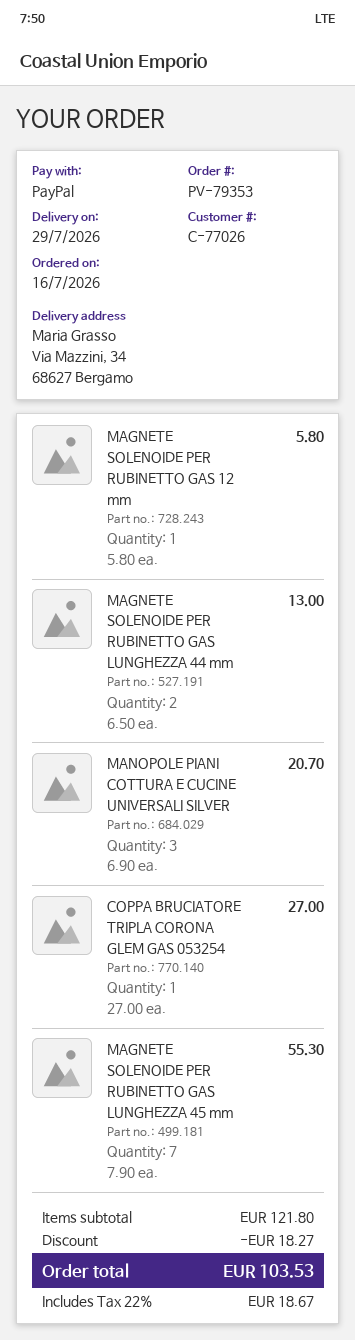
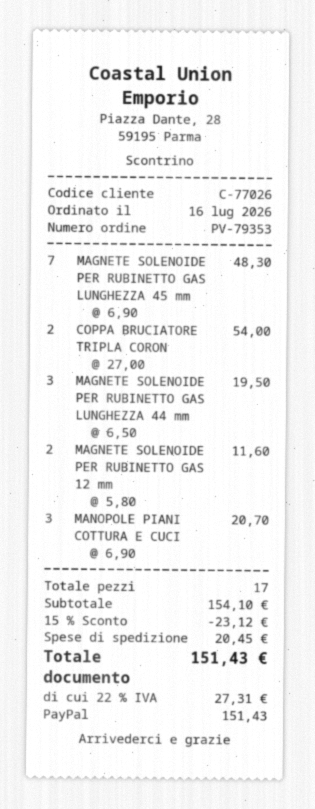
MAGNETE SOLENOIDE PER RUBINETTO GAS 12 mm: 1 x 5.80 = 5.80 -> 2 x 5.80 = 11.60
MAGNETE SOLENOIDE PER RUBINETTO GAS LUNGHEZZA 44 mm: 2 x 6.50 = 13.00 -> 3 x 6.50 = 19.50
COPPA BRUCIATORE TRIPLA CORONA GLEM GAS 053254: 1 x 27.00 = 27.00 -> 2 x 27.00 = 54.00
MAGNETE SOLENOIDE PER RUBINETTO GAS LUNGHEZZA 45 mm: 7 x 7.90 = 55.30 -> 7 x 6.90 = 48.30
subtotal: 121.80 -> 154.10
discount: 18.27 -> 23.12
shipping: none -> 20.45
tax: 22% = 18.67 -> 22% = 27.31
total: 103.53 -> 151.43

